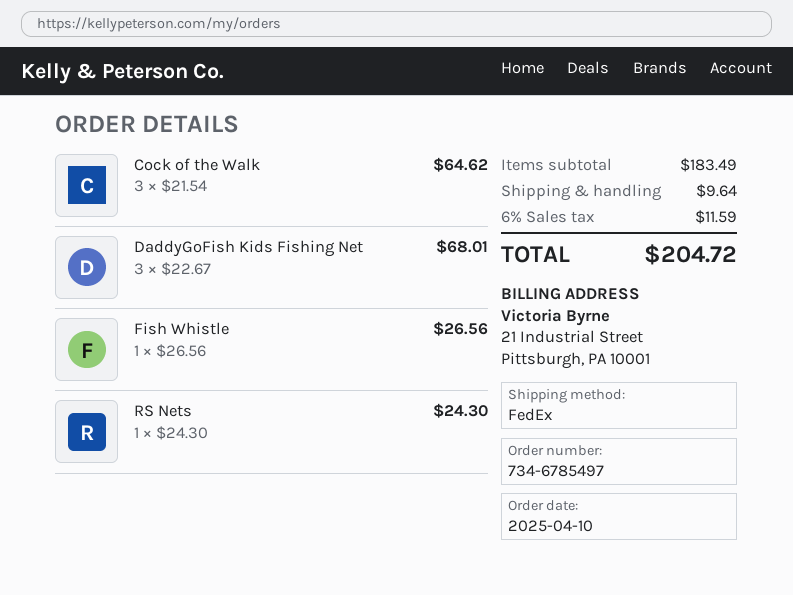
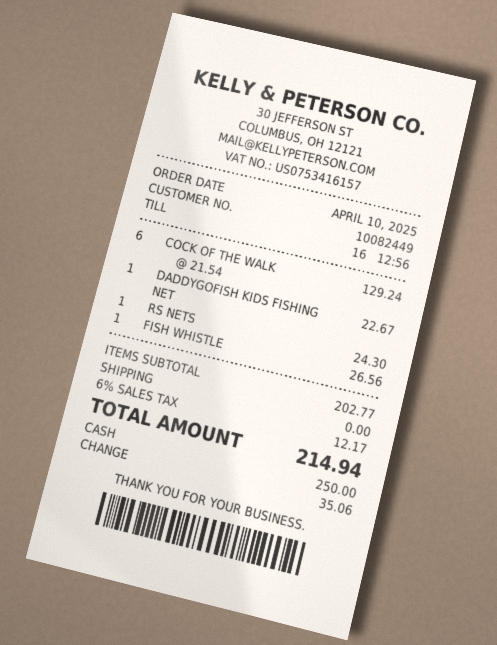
Cock of the Walk: 3 x 21.54 = 64.62 -> 6 x 21.54 = 129.24
DaddyGoFish Kids Fishing Net: 3 x 22.67 = 68.01 -> 1 x 22.67 = 22.67
subtotal: 183.49 -> 202.77
shipping: 9.64 -> 0.00
tax: 6% = 11.59 -> 6% = 12.17
total: 204.72 -> 214.94

